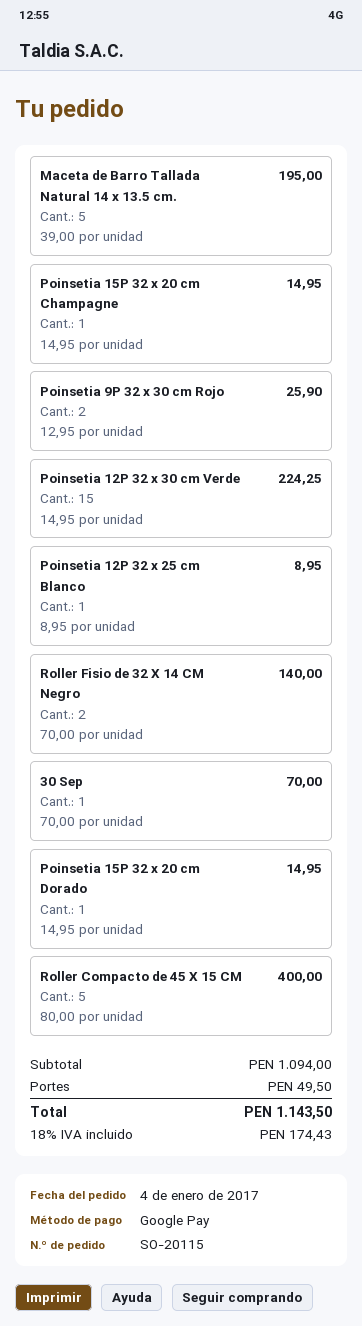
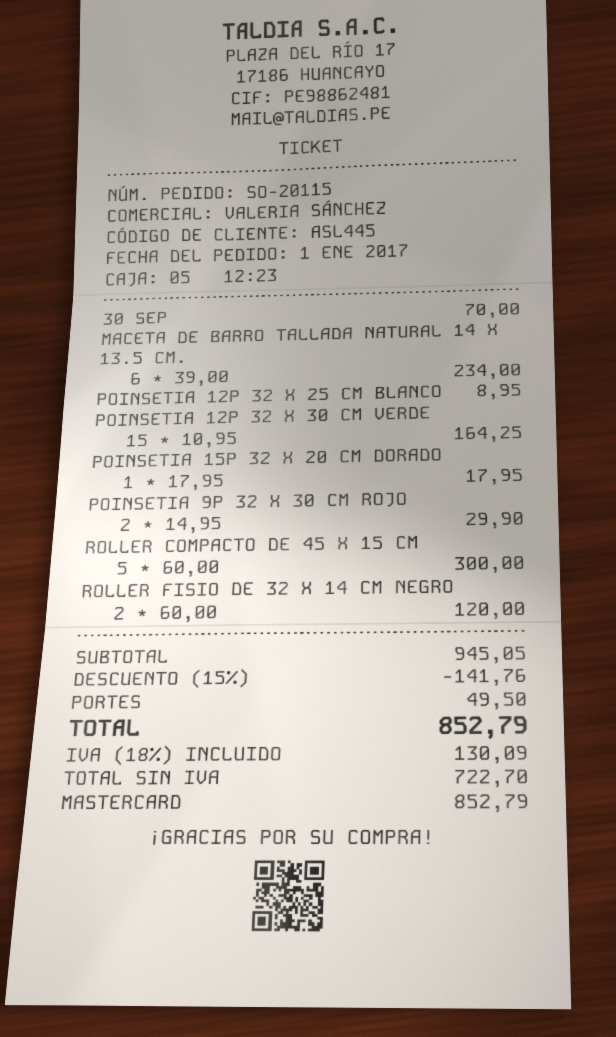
order date: 2017-01-04 -> 2017-01-01
payment method: Google Pay -> Mastercard
Maceta de Barro Tallada Natural 14 x 13.5 cm.: 5 x 39.00 = 195.00 -> 6 x 39.00 = 234.00
Poinsetia 15P 32 x 20 cm Champagne: 1 x 14.95 = 14.95 -> none
Poinsetia 9P 32 x 30 cm Rojo: 2 x 12.95 = 25.90 -> 2 x 14.95 = 29.90
Poinsetia 12P 32 x 30 cm Verde: 15 x 14.95 = 224.25 -> 15 x 10.95 = 164.25
Roller Fisio de 32 X 14 CM Negro: 2 x 70.00 = 140.00 -> 2 x 60.00 = 120.00
Poinsetia 15P 32 x 20 cm Dorado: 1 x 14.95 = 14.95 -> 1 x 17.95 = 17.95
Roller Compacto de 45 X 15 CM: 5 x 80.00 = 400.00 -> 5 x 60.00 = 300.00
subtotal: 1094.00 -> 945.05
discount: none -> 15% = 141.76
tax: 18% = 174.43 -> 18% = 130.09
total: 1143.50 -> 852.79

